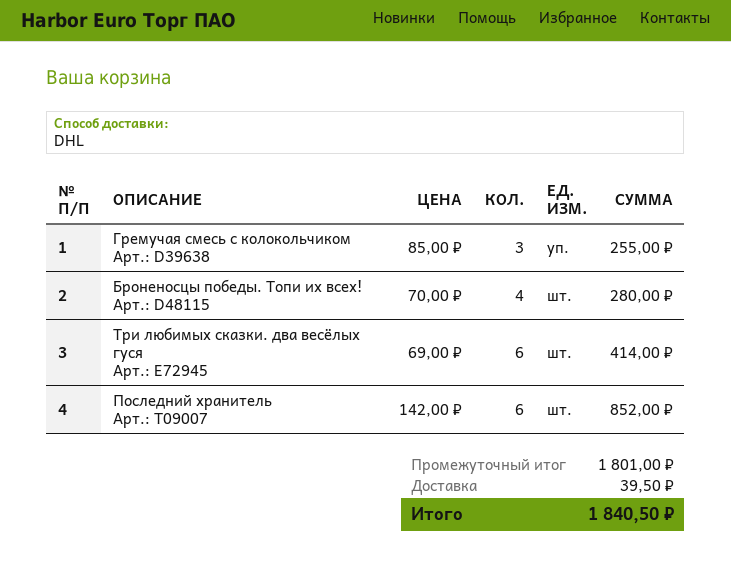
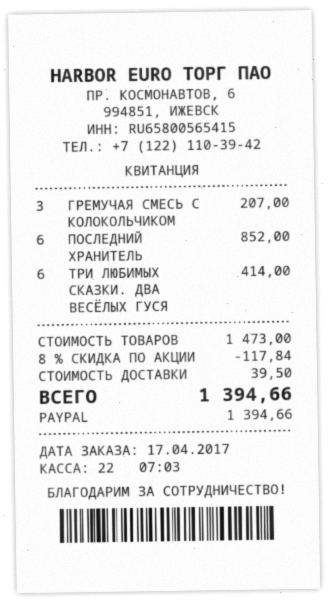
Гремучая смесь с колокольчиком: 3 for 255.00 -> 3 for 207.00
Броненосцы победы. Топи их всех!: 4 for 280.00 -> none
subtotal: 1801.00 -> 1473.00
discount: none -> 8% = 117.84
total: 1840.50 -> 1394.66

